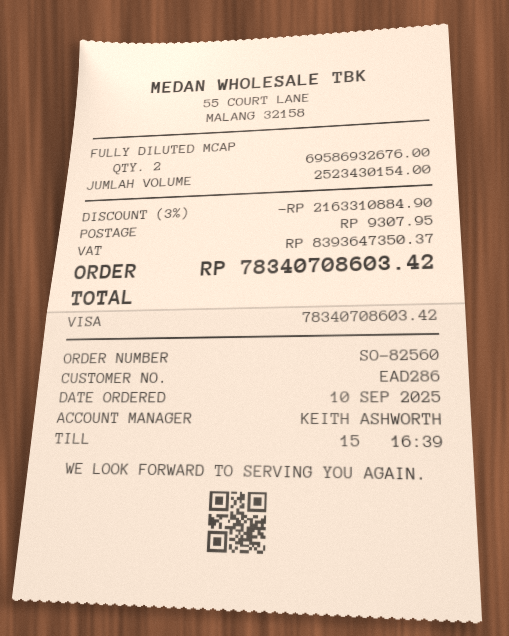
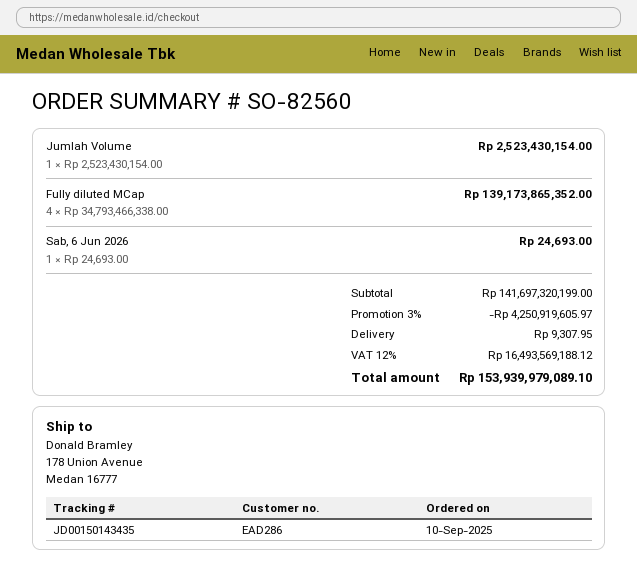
FULLY DILUTED MCAP: 2 for 69586932676.00 -> 4 for 139173865352.00
Sab, 6 Jun 2026: none -> 1 for 24693.00
discount: 3% = 2163310884.90 -> 3% = 4250919605.97
tax: 8393647350.37 -> 16493569188.12
total: 78340708603.42 -> 153939979089.10

